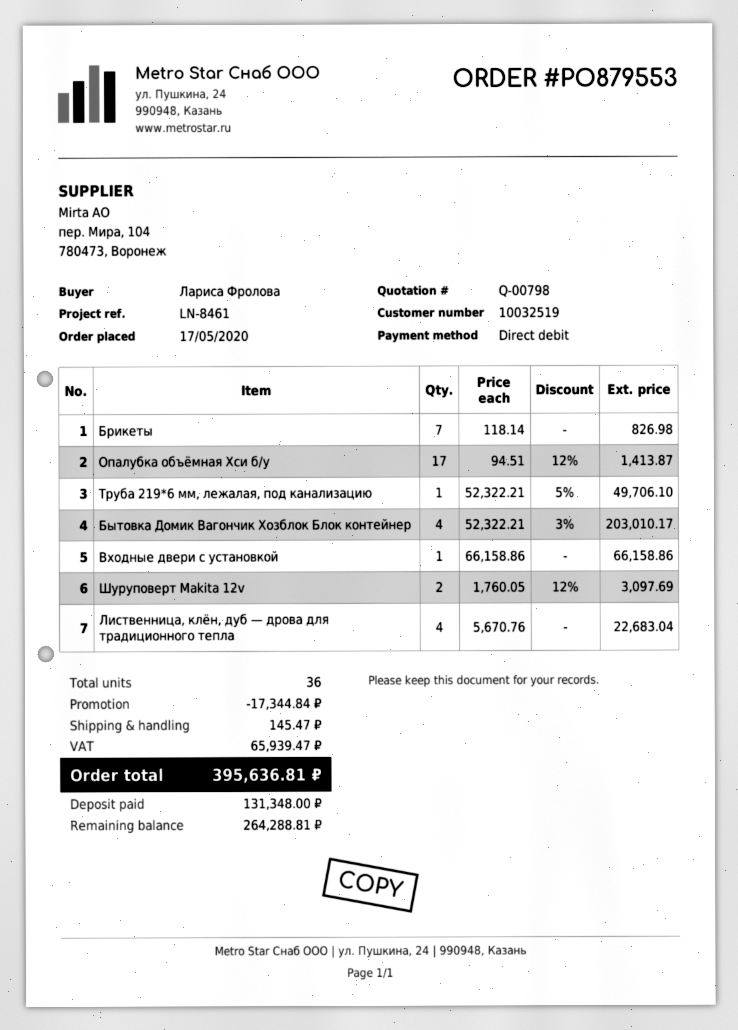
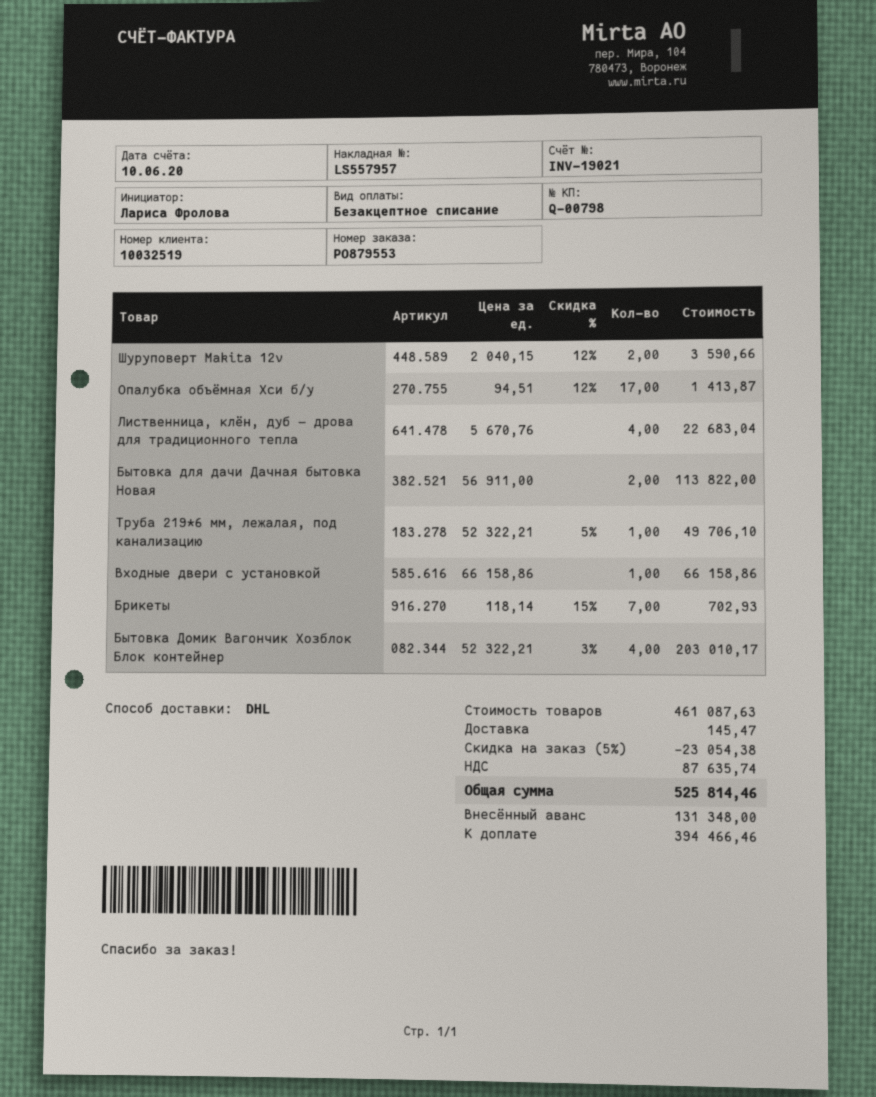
Брикеты: 7 x 118.14 = 826.98 -> 7 x 118.14 - 15% = 702.93
Шуруповерт Makita 12v: 2 x 1760.05 - 12% = 3097.69 -> 2 x 2040.15 - 12% = 3590.66
Бытовка для дачи Дачная бытовка Новая: none -> 2 x 56911.00 = 113822.00
discount: 17344.84 -> 23054.38
tax: 65939.47 -> 87635.74
total: 395636.81 -> 525814.46
balance: 264288.81 -> 394466.46

